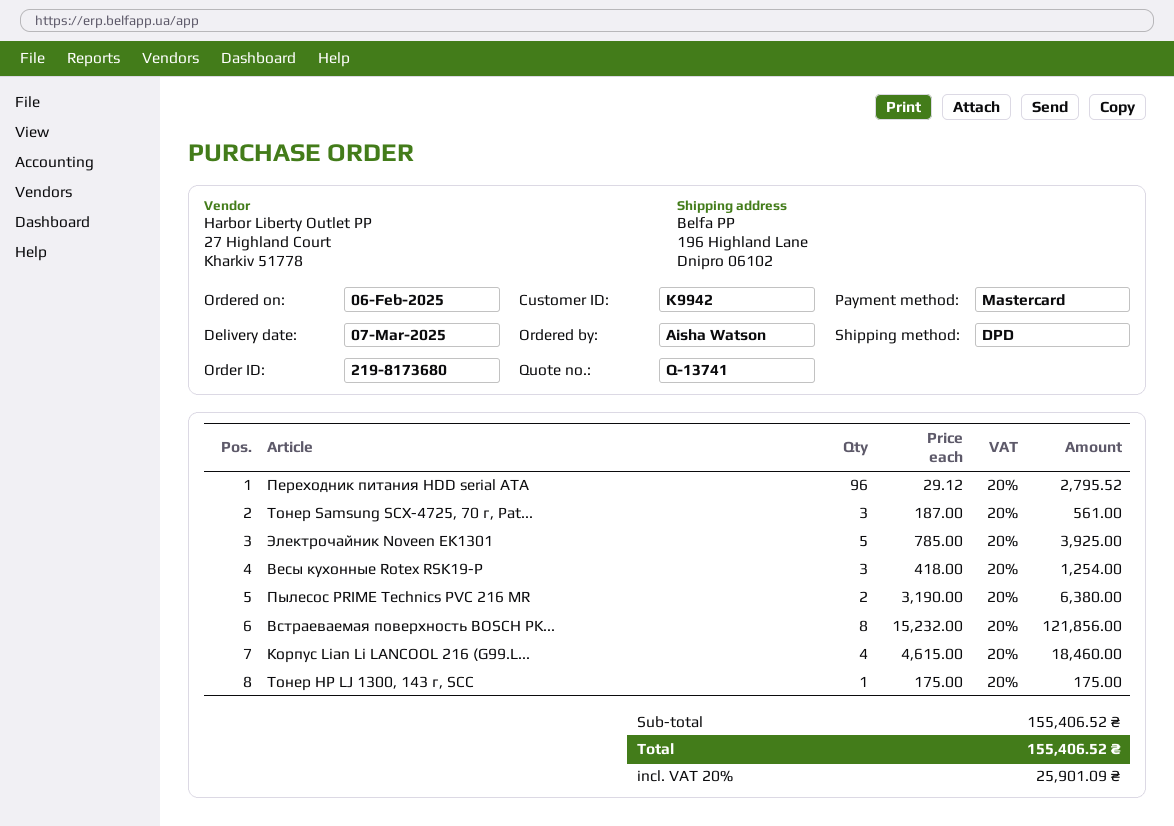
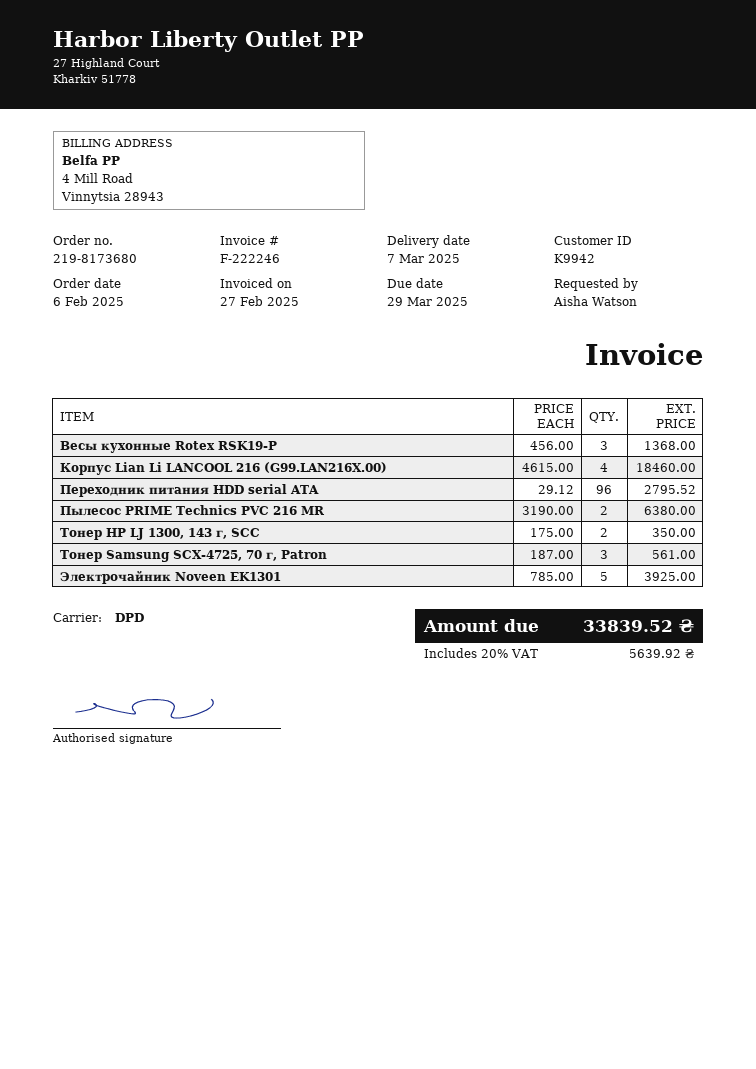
Весы кухонные Rotex RSK19-P: 3 x 418.00 = 1254.00 -> 3 x 456.00 = 1368.00
Встраеваемая поверхность BOSCH PK...: 8 x 15232.00 = 121856.00 -> none
Тонер HP LJ 1300, 143 г, SCC: 1 x 175.00 = 175.00 -> 2 x 175.00 = 350.00
tax: 20% = 25901.09 -> 20% = 5639.92
total: 155406.52 -> 33839.52

